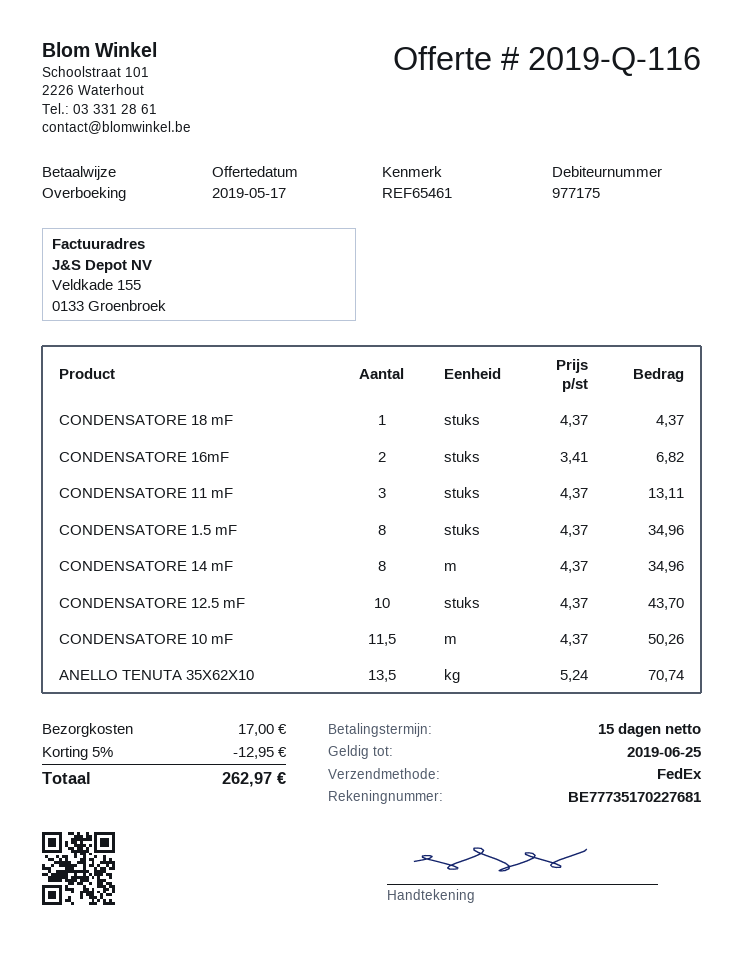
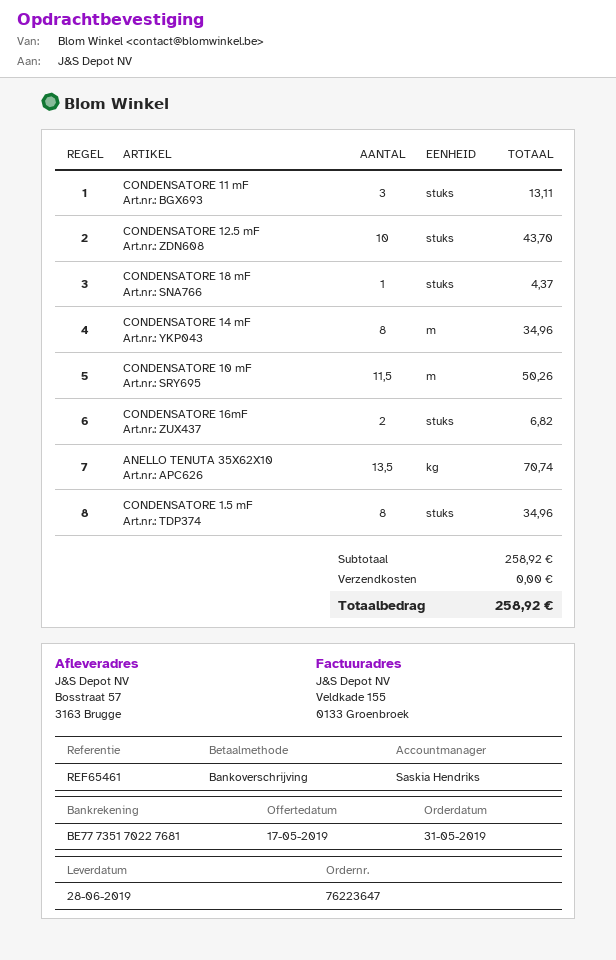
discount: 5% = 12.95 -> none
shipping: 17.00 -> 0.00
total: 262.97 -> 258.92

